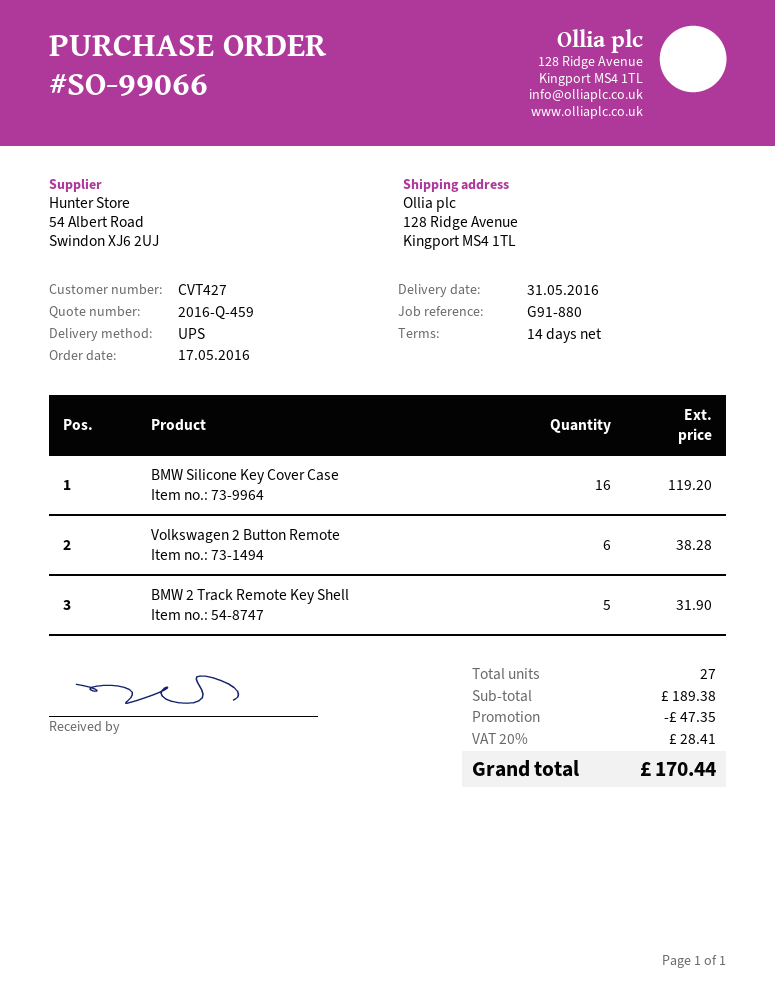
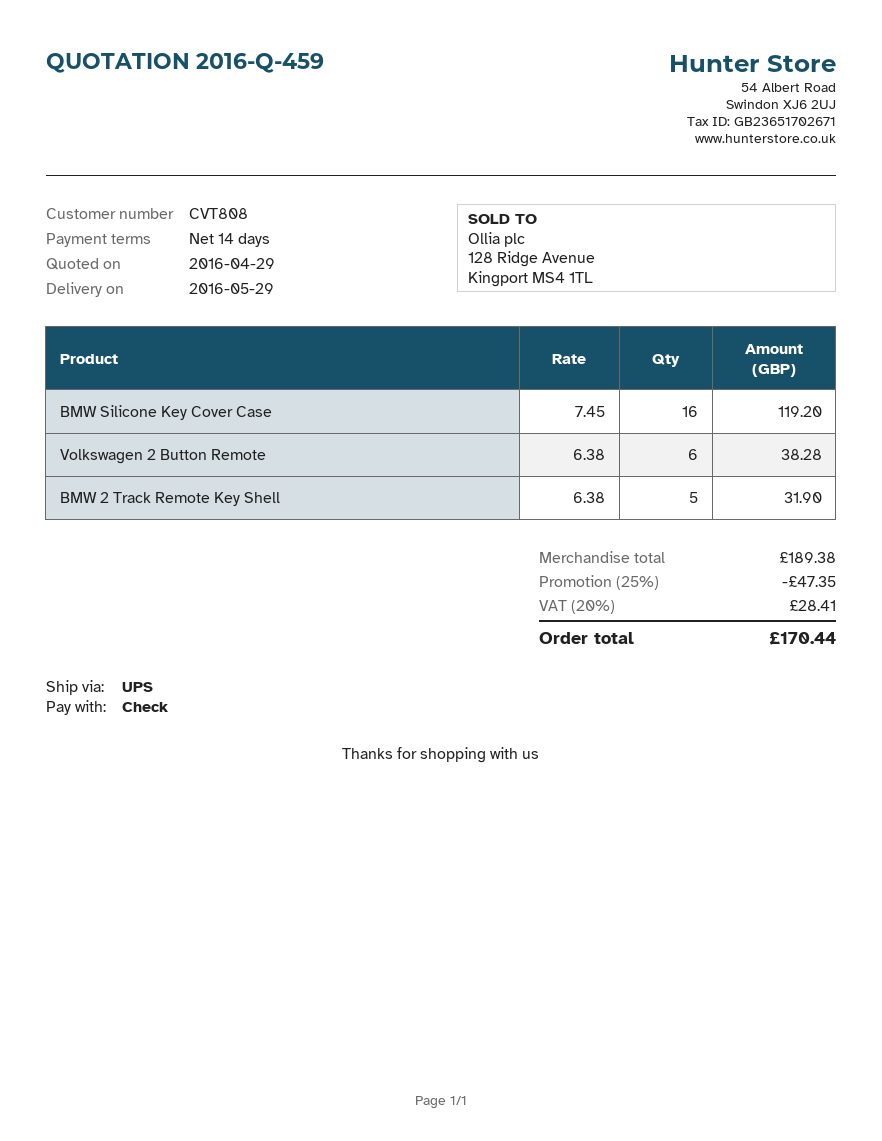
delivery date: 2016-05-31 -> 2016-05-29
customer number: CVT427 -> CVT808

